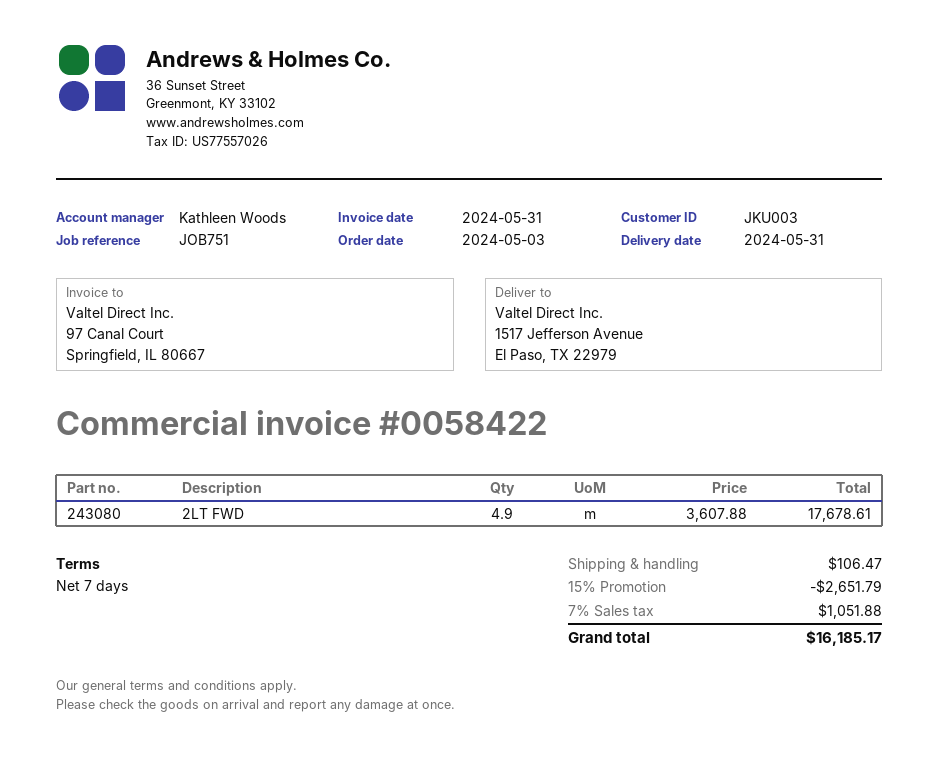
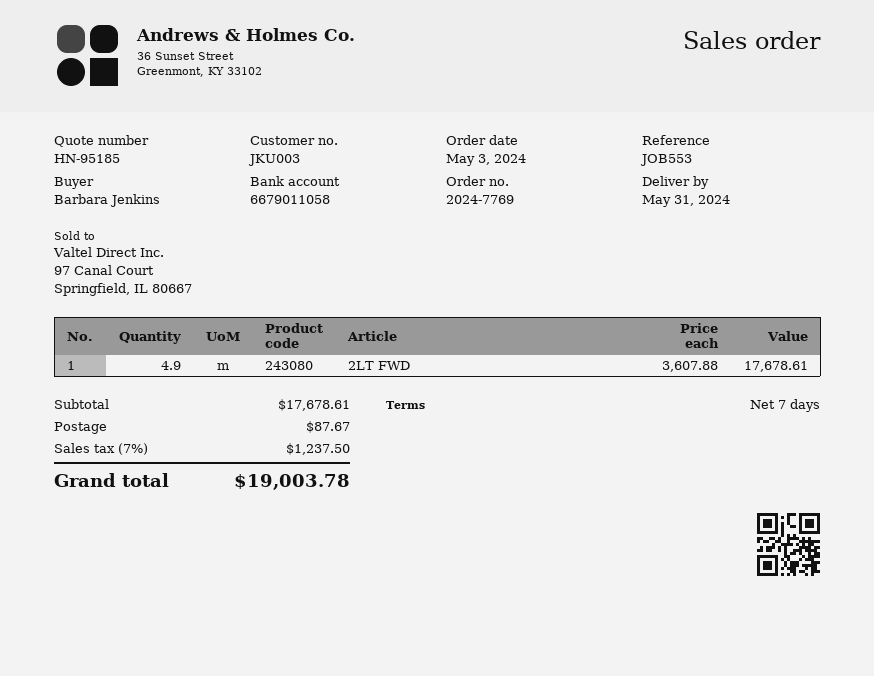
reference: JOB751 -> JOB553
discount: 15% = 2651.79 -> none
shipping: 106.47 -> 87.67
tax: 7% = 1051.88 -> 7% = 1237.50
total: 16185.17 -> 19003.78

